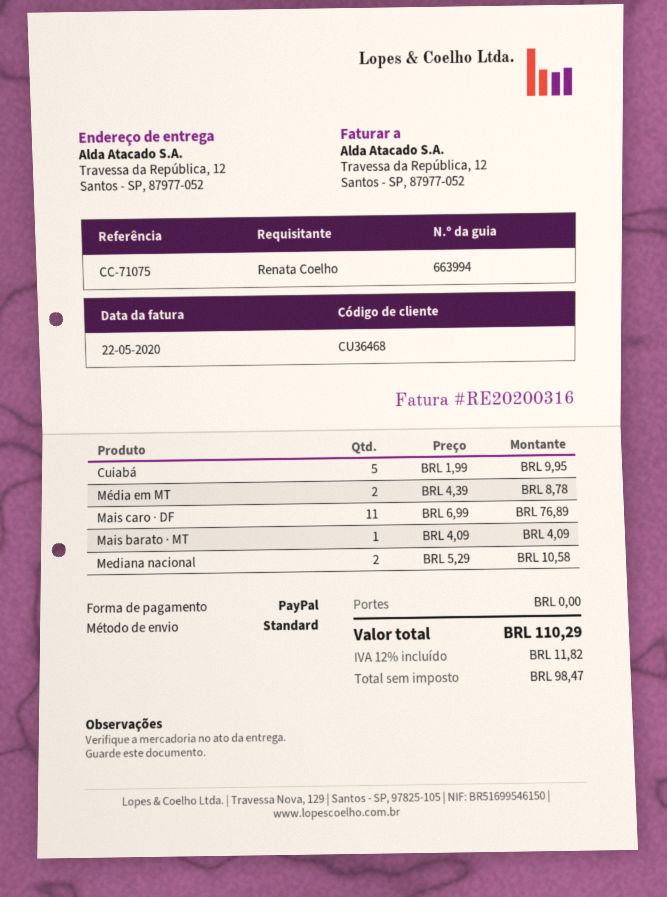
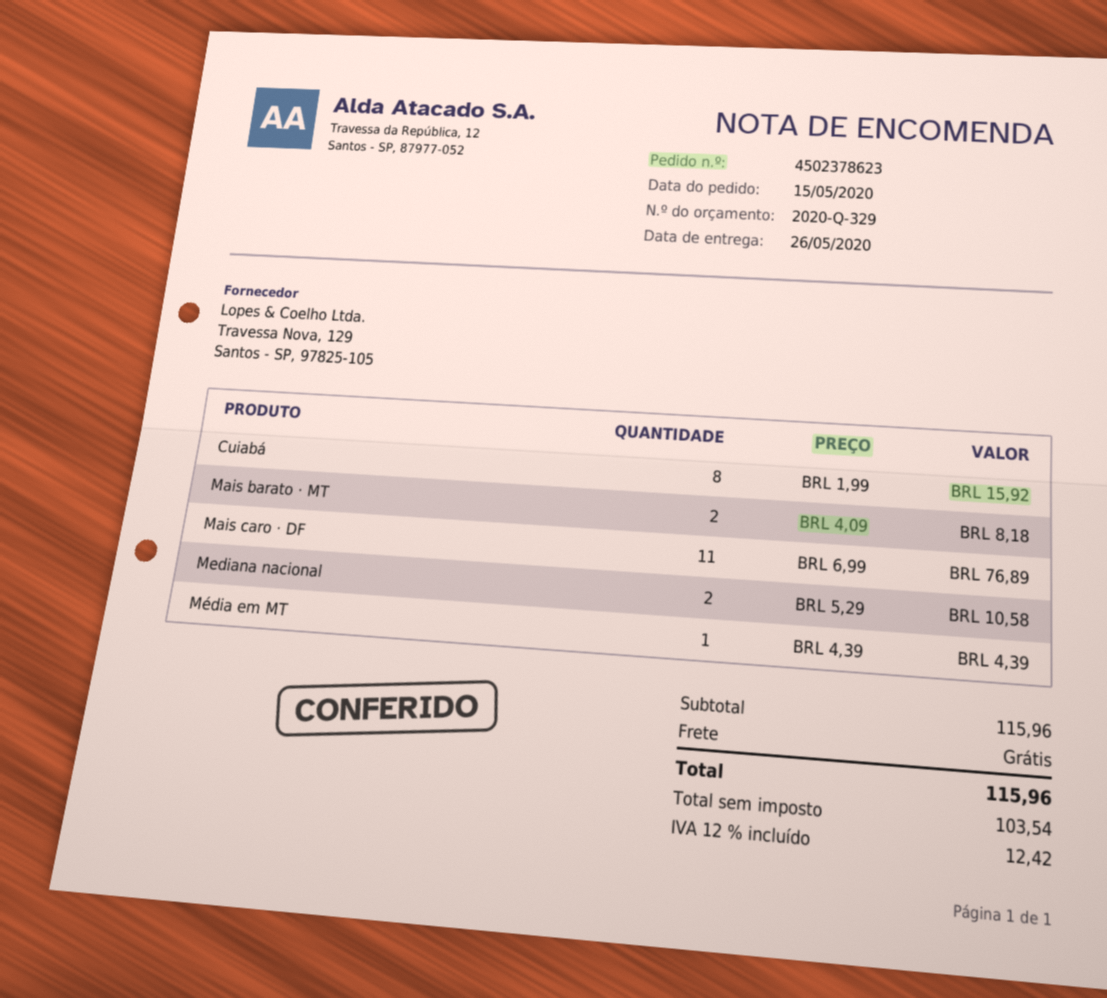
Cuiabá: 5 x 1.99 = 9.95 -> 8 x 1.99 = 15.92
Média em MT: 2 x 4.39 = 8.78 -> 1 x 4.39 = 4.39
Mais barato · MT: 1 x 4.09 = 4.09 -> 2 x 4.09 = 8.18
net: 98.47 -> 103.54
tax: 12% = 11.82 -> 12% = 12.42
total: 110.29 -> 115.96

